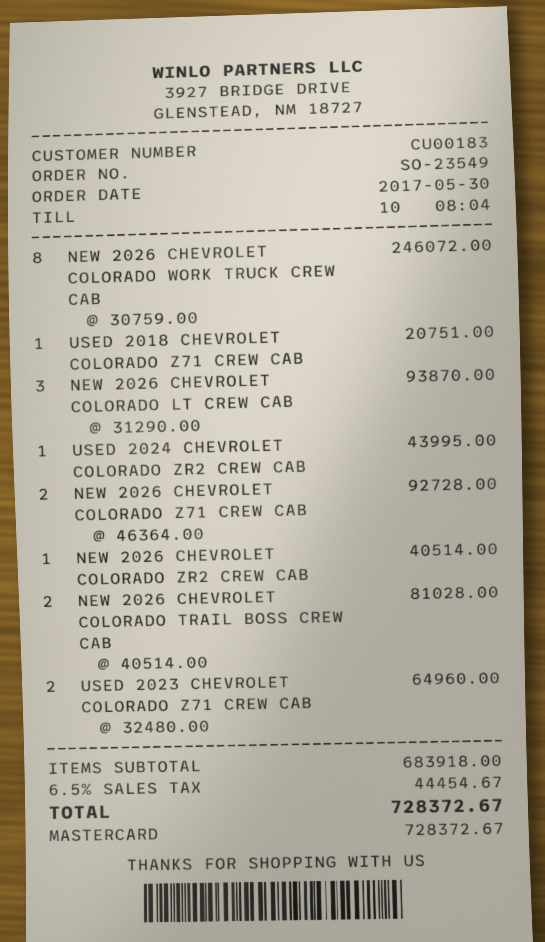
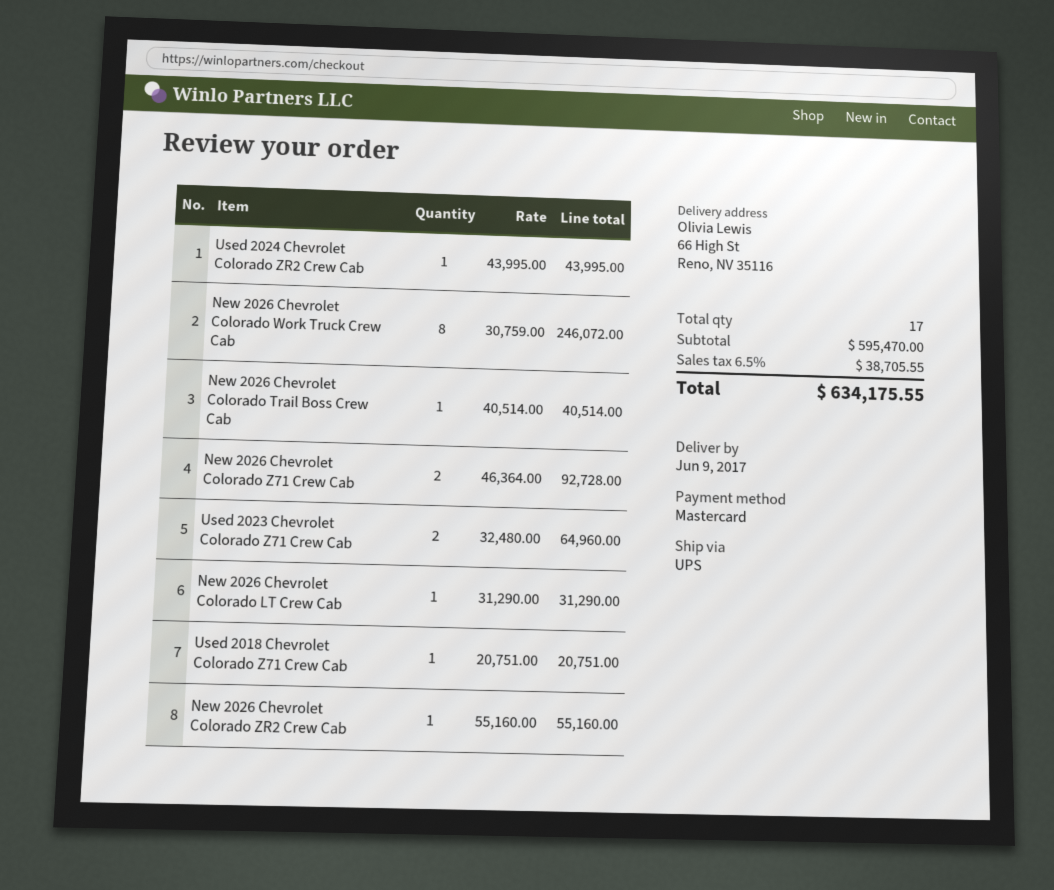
NEW 2026 CHEVROLET COLORADO LT CREW CAB: 3 x 31290.00 = 93870.00 -> 1 x 31290.00 = 31290.00
NEW 2026 CHEVROLET COLORADO ZR2 CREW CAB: 1 x 40514.00 = 40514.00 -> 1 x 55160.00 = 55160.00
NEW 2026 CHEVROLET COLORADO TRAIL BOSS CREW CAB: 2 x 40514.00 = 81028.00 -> 1 x 40514.00 = 40514.00
subtotal: 683918.00 -> 595470.00
tax: 6.5% = 44454.67 -> 6.5% = 38705.55
total: 728372.67 -> 634175.55

